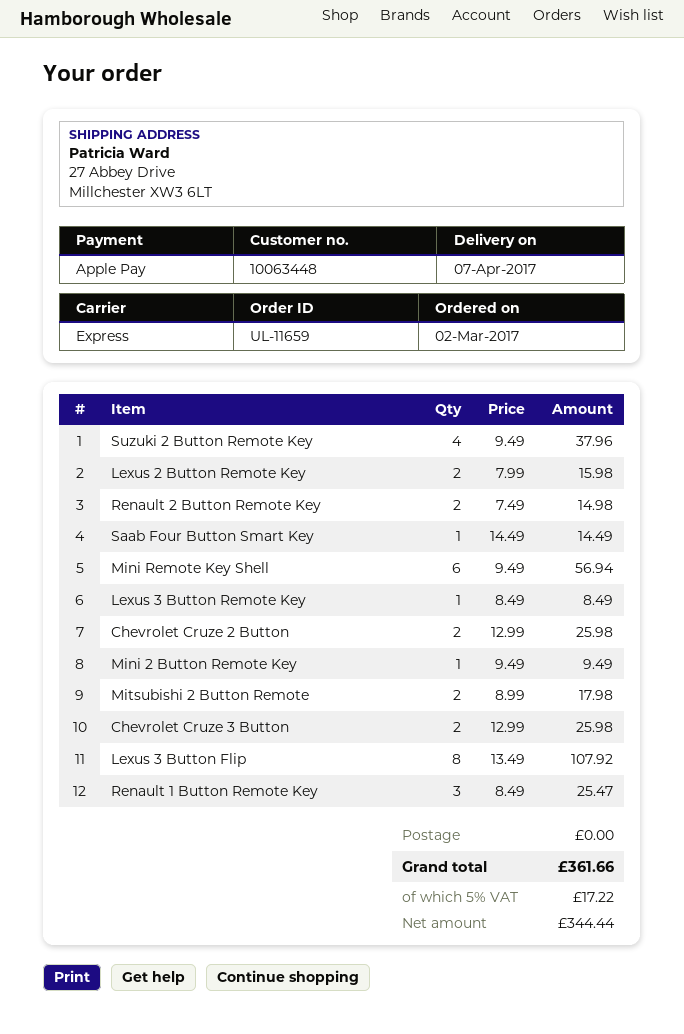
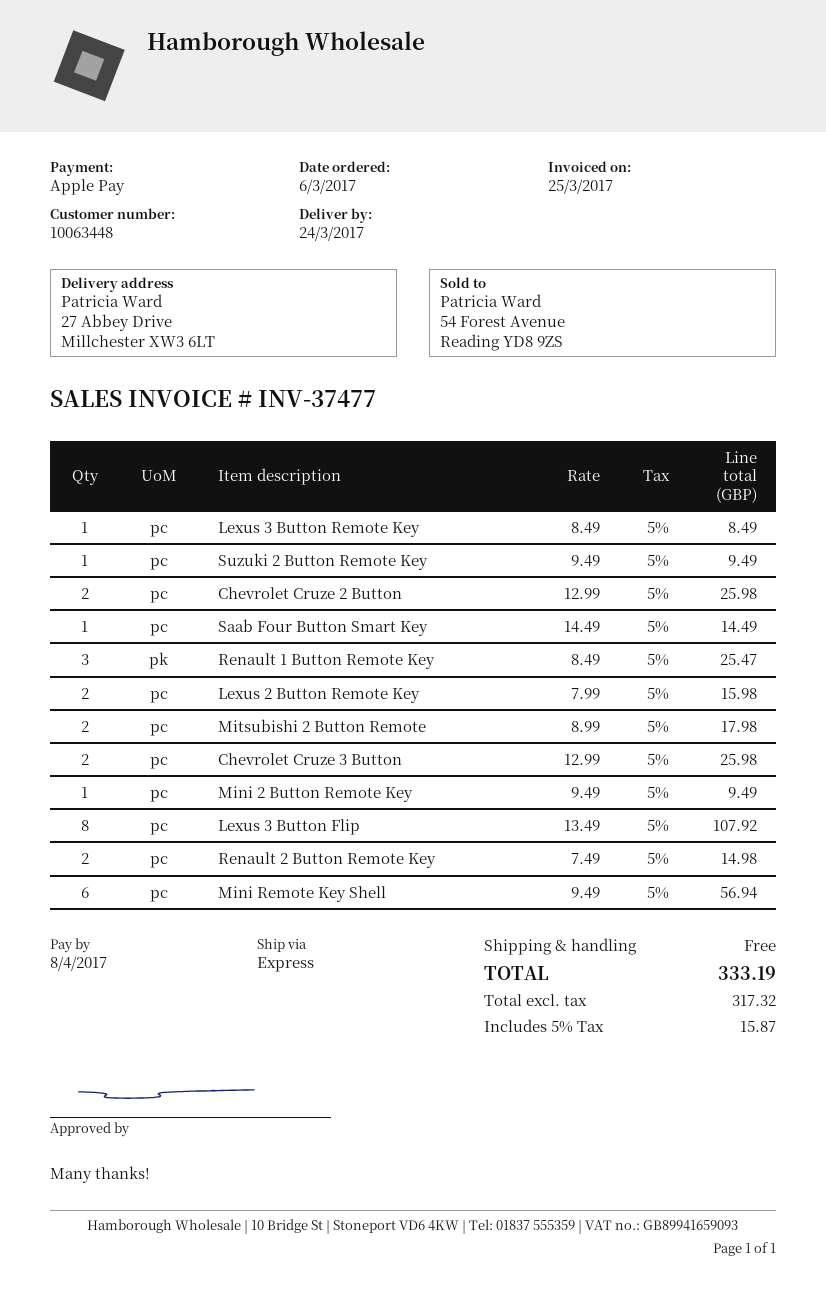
order date: 2017-03-02 -> 2017-03-06
delivery date: 2017-04-07 -> 2017-03-24
Suzuki 2 Button Remote Key: 4 x 9.49 = 37.96 -> 1 x 9.49 = 9.49
net: 344.44 -> 317.32
tax: 5% = 17.22 -> 5% = 15.87
total: 361.66 -> 333.19

